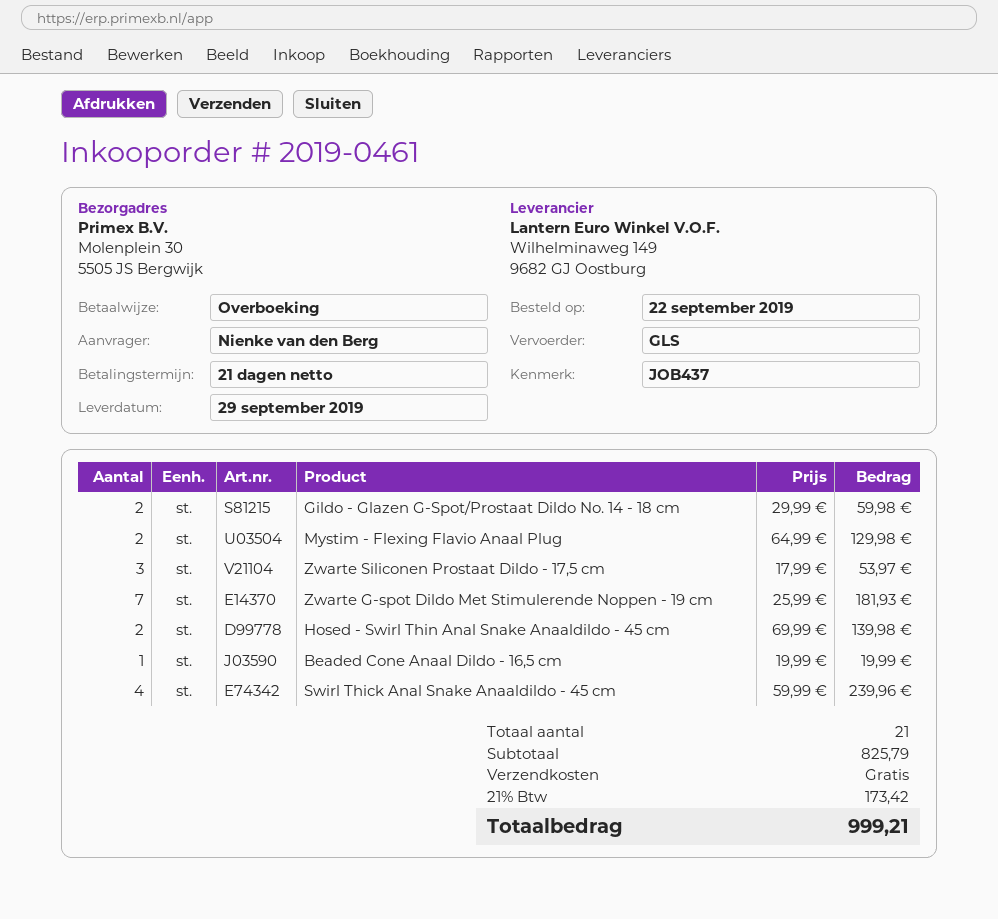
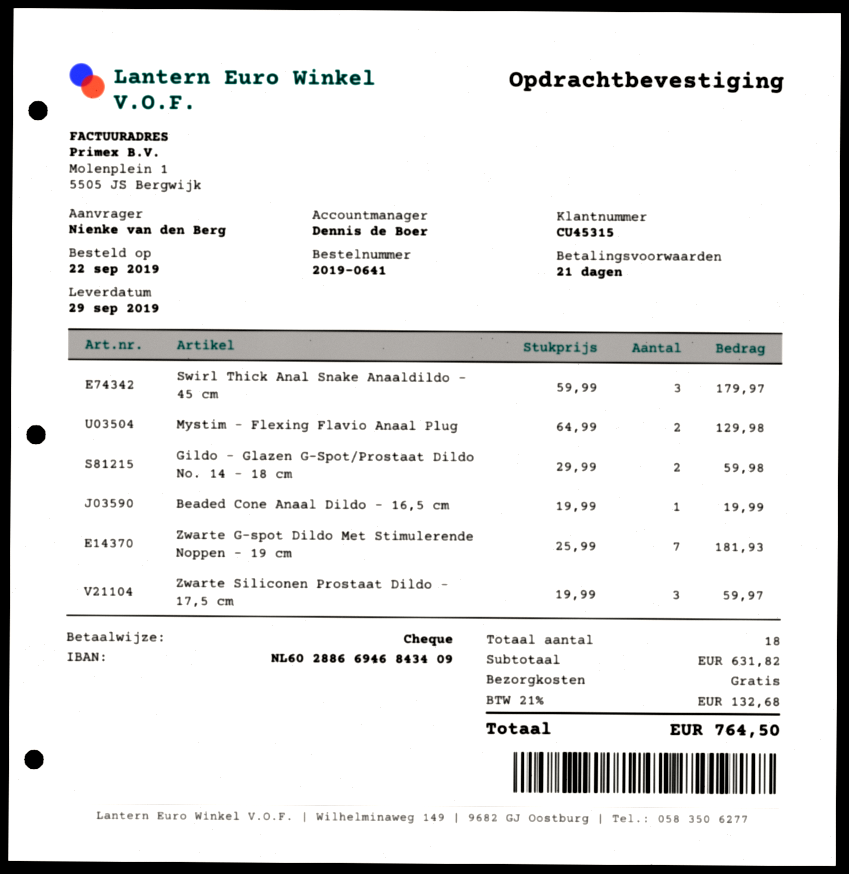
order number: 2019-0461 -> 2019-0641
payment method: bank transfer -> cheque
Zwarte Siliconen Prostaat Dildo - 17,5 cm: 3 x 17.99 = 53.97 -> 3 x 19.99 = 59.97
Hosed - Swirl Thin Anal Snake Anaaldildo - 45 cm: 2 x 69.99 = 139.98 -> none
Swirl Thick Anal Snake Anaaldildo - 45 cm: 4 x 59.99 = 239.96 -> 3 x 59.99 = 179.97
total quantity: 21 -> 18
subtotal: 825.79 -> 631.82
tax: 21% = 173.42 -> 21% = 132.68
total: 999.21 -> 764.50

